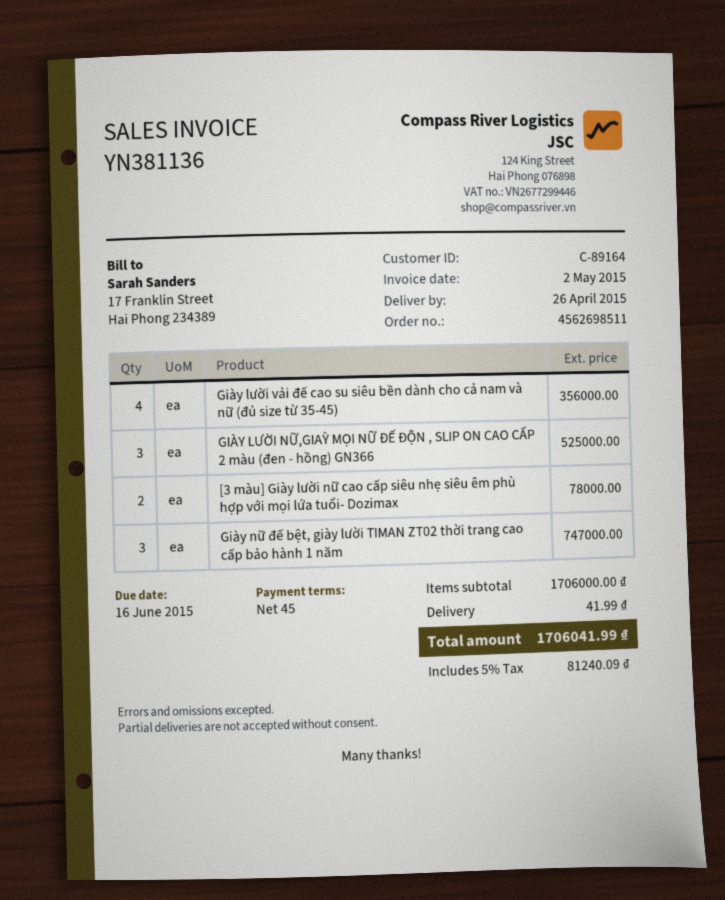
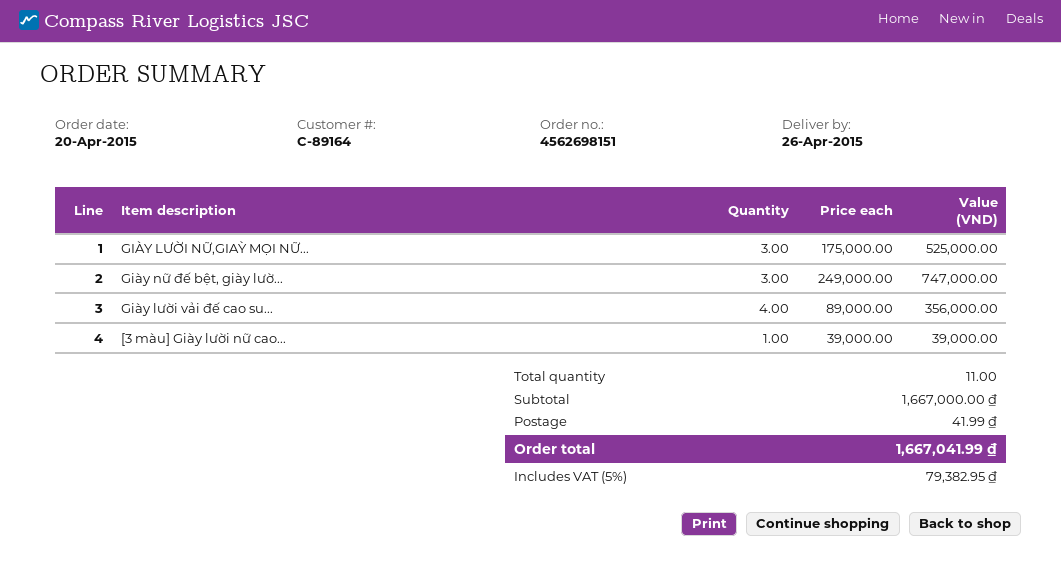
order number: 4562698511 -> 4562698151
[3 màu] Giày lười nữ cao cấp siêu nhẹ siêu êm phù hợp với mọi lứa tuổi- Dozimax: 2 for 78000.00 -> 1 for 39000.00
subtotal: 1706000.00 -> 1667000.00
tax: 5% = 81240.09 -> 5% = 79382.95
total: 1706041.99 -> 1667041.99

